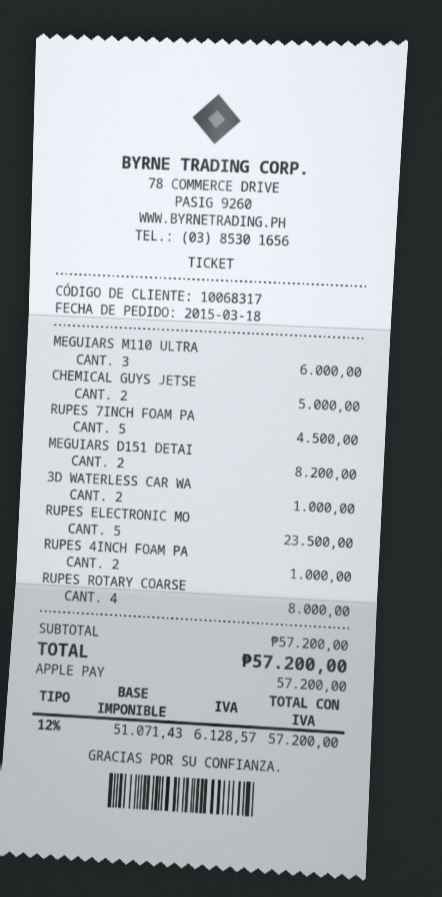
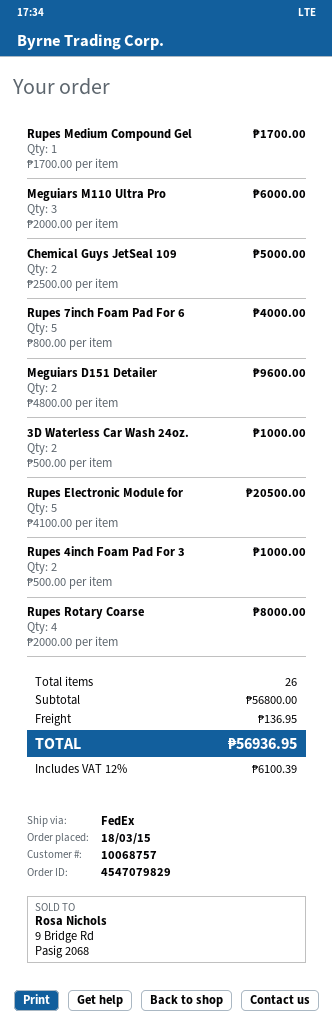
customer number: 10068317 -> 10068757
RUPES 7INCH FOAM PA: 5 for 4500.00 -> 5 for 4000.00
MEGUIARS D151 DETAI: 2 for 8200.00 -> 2 for 9600.00
RUPES ELECTRONIC MO: 5 for 23500.00 -> 5 for 20500.00
Rupes Medium Compound Gel: none -> 1 for 1700.00
subtotal: 57200.00 -> 56800.00
shipping: none -> 136.95
tax: 12% = 6128.57 -> 12% = 6100.39
total: 57200.00 -> 56936.95

